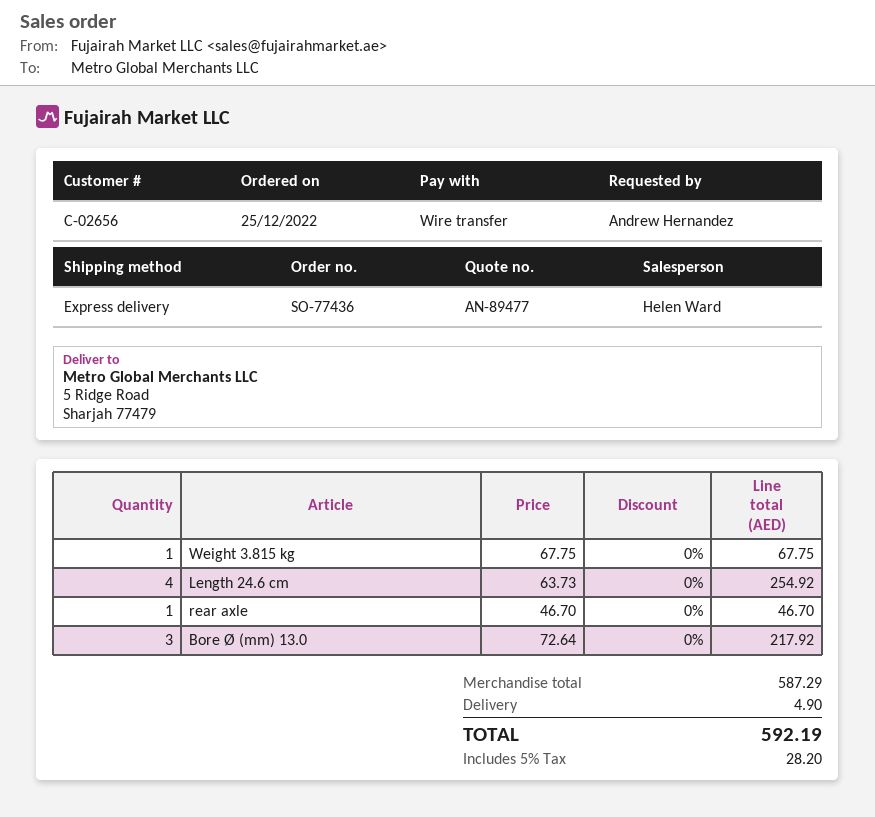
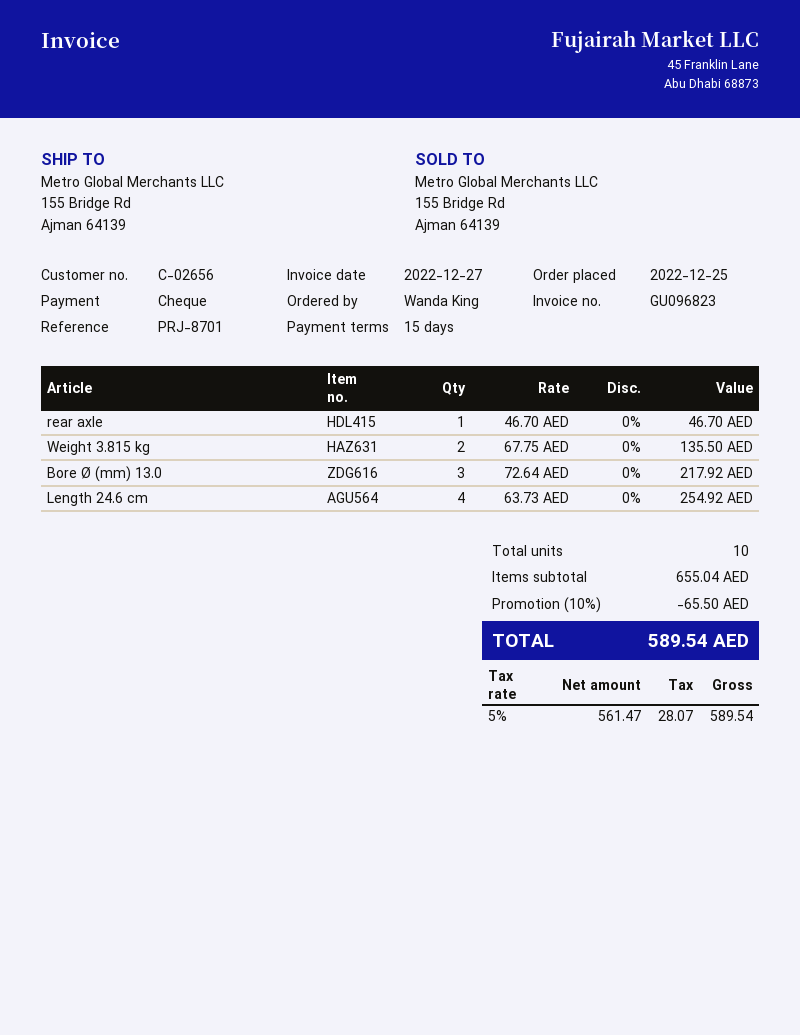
ordered by: Andrew Hernandez -> Wanda King
payment method: bank transfer -> cheque
ship to: 5 Ridge Road, Sharjah 77479 -> 155 Bridge Rd, Ajman 64139
Weight 3.815 kg: 1 x 67.75 = 67.75 -> 2 x 67.75 = 135.50
subtotal: 587.29 -> 655.04
discount: none -> 10% = 65.50
shipping: 4.90 -> none
tax: 5% = 28.20 -> 5% = 28.07
total: 592.19 -> 589.54

